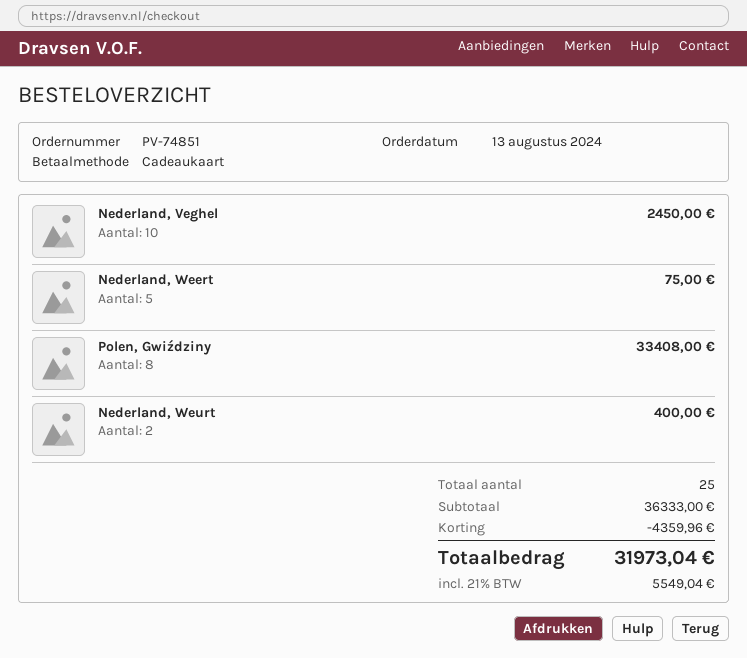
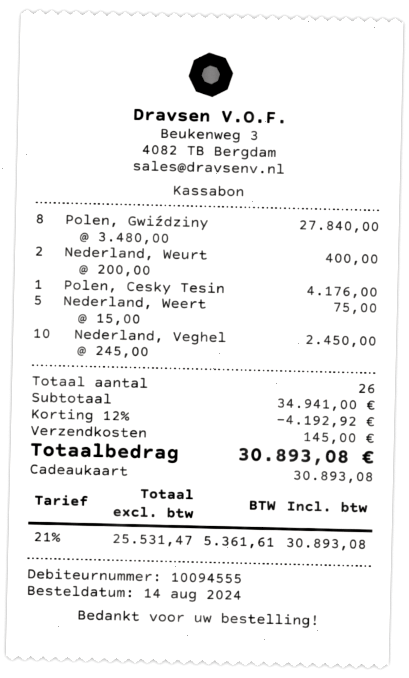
order date: 2024-08-13 -> 2024-08-14
Polen, Gwiździny: 8 for 33408.00 -> 8 for 27840.00
Polen, Cesky Tesin: none -> 1 for 4176.00
total quantity: 25 -> 26
subtotal: 36333.00 -> 34941.00
discount: 4359.96 -> 4192.92
shipping: none -> 145.00
tax: 21% = 5549.04 -> 21% = 5361.61
total: 31973.04 -> 30893.08

